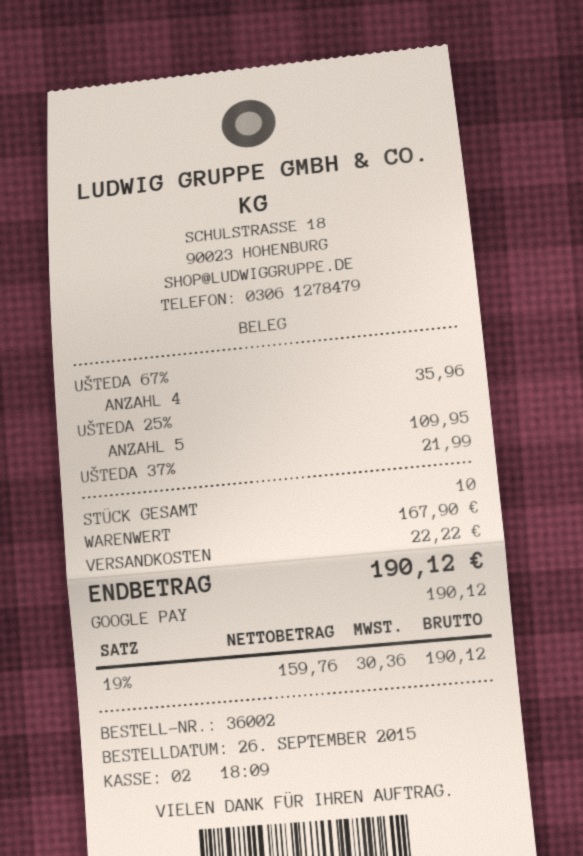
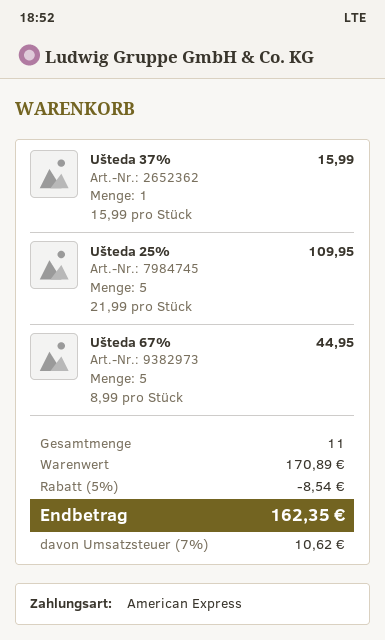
payment method: Google Pay -> American Express
UŠTEDA 67%: 4 for 35.96 -> 5 for 44.95
UŠTEDA 37%: 1 for 21.99 -> 1 for 15.99
total quantity: 10 -> 11
subtotal: 167.90 -> 170.89
discount: none -> 5% = 8.54
shipping: 22.22 -> none
tax: 19% = 30.36 -> 7% = 10.62
total: 190.12 -> 162.35

